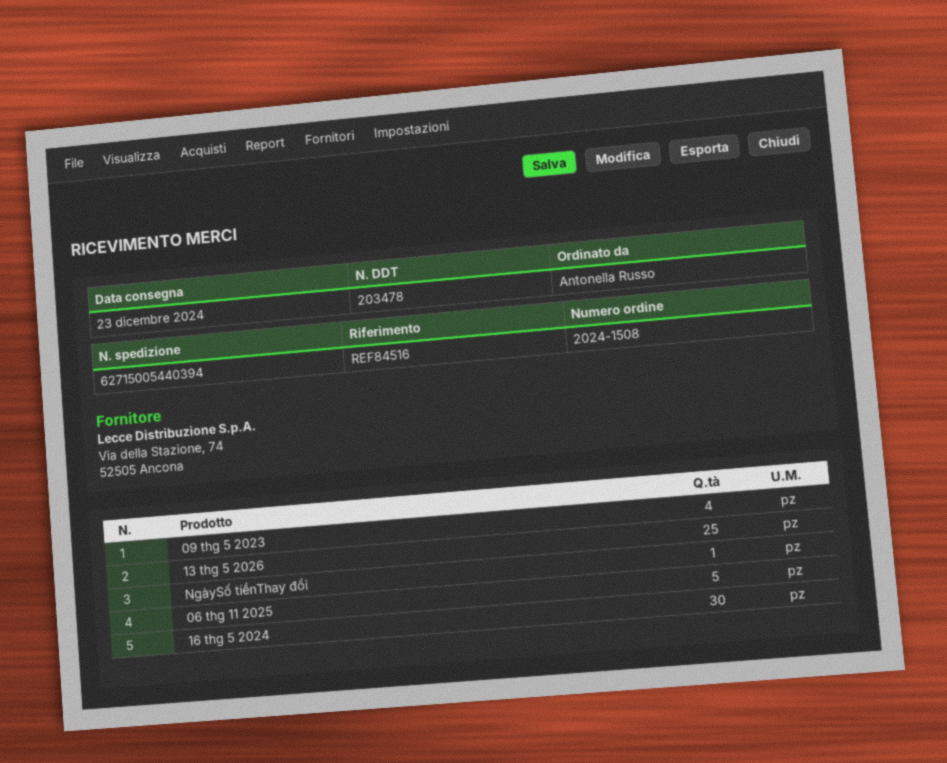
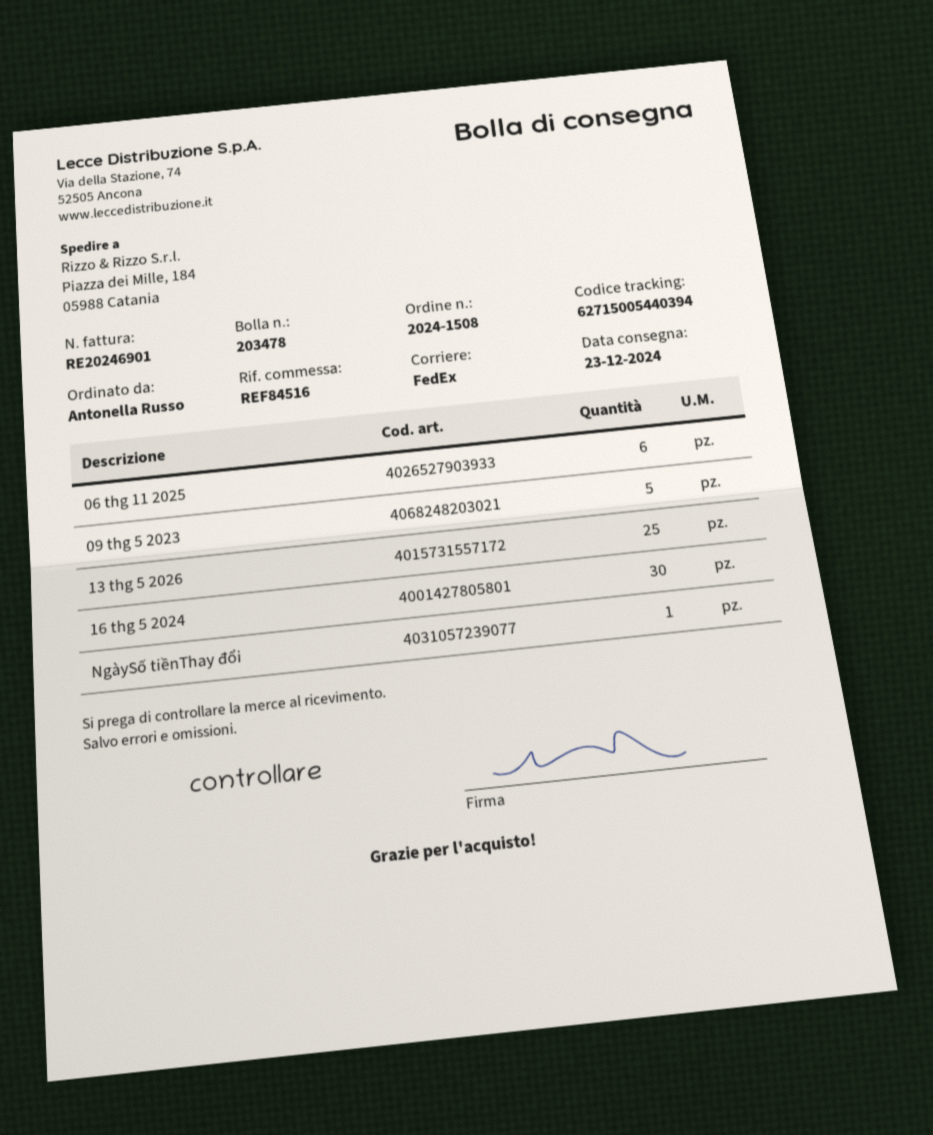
09 thg 5 2023: 4 -> 5
06 thg 11 2025: 5 -> 6

